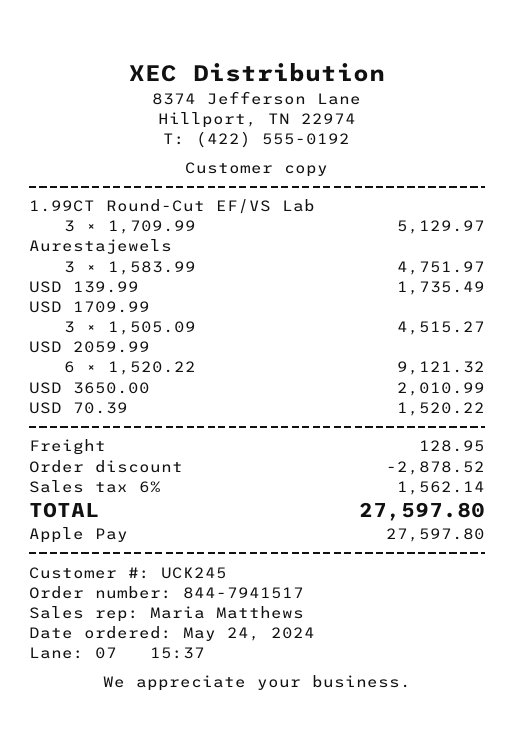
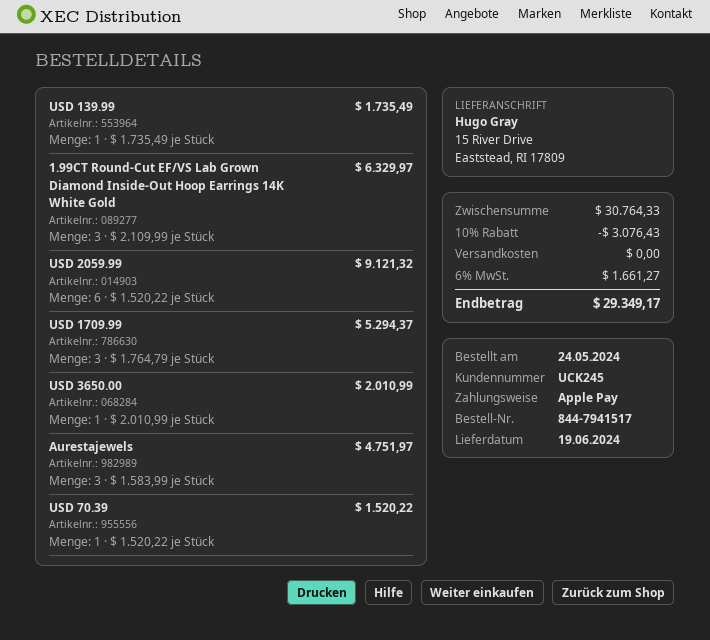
1.99CT Round-Cut EF/VS Lab: 3 x 1709.99 = 5129.97 -> 3 x 2109.99 = 6329.97
USD 1709.99: 3 x 1505.09 = 4515.27 -> 3 x 1764.79 = 5294.37
discount: 2878.52 -> 3076.43
shipping: 128.95 -> 0.00
tax: 6% = 1562.14 -> 6% = 1661.27
total: 27597.80 -> 29349.17

